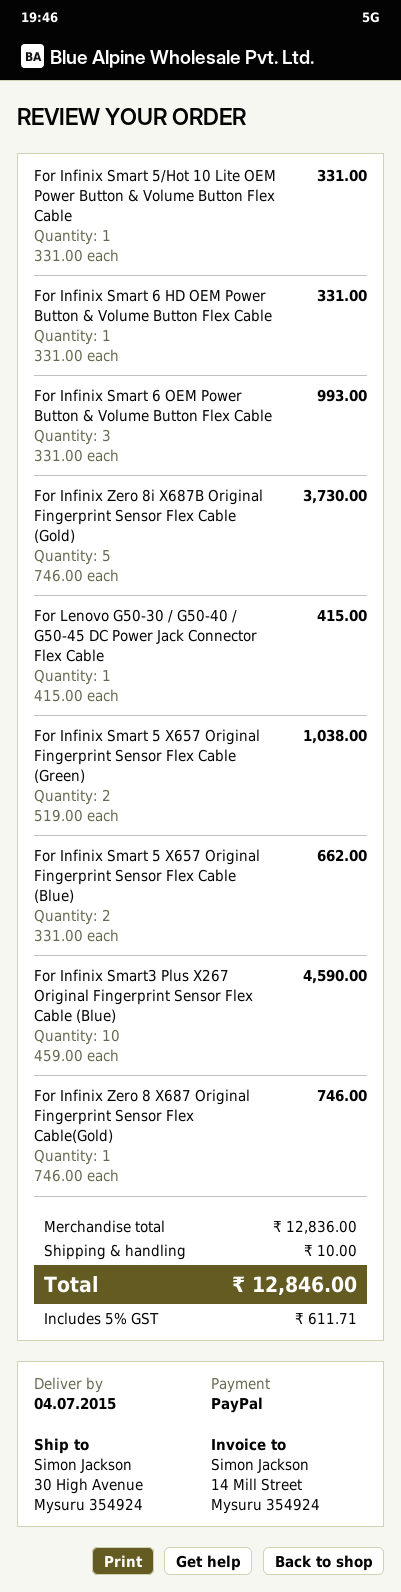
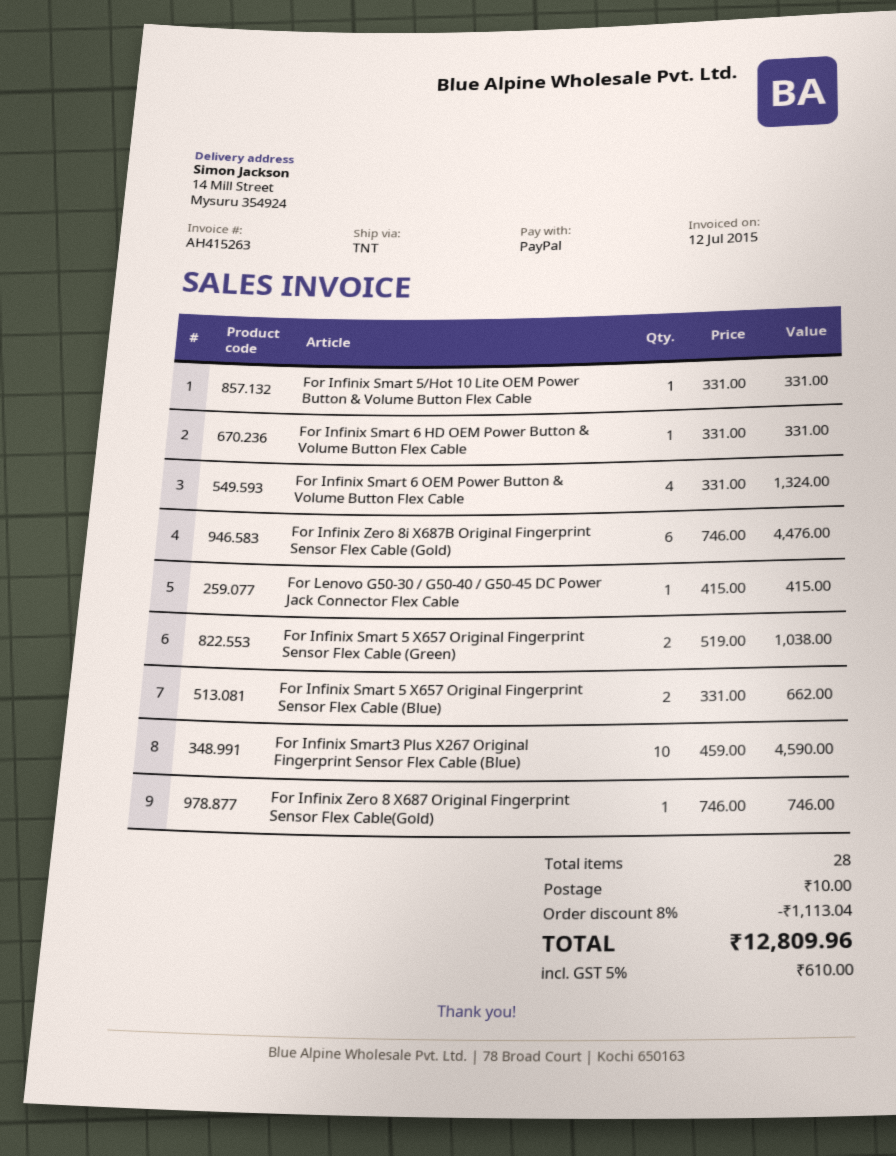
ship to: 30 High Avenue, Mysuru 354924 -> 14 Mill Street, Mysuru 354924
For Infinix Smart 6 OEM Power Button & Volume Button Flex Cable: 3 x 331.00 = 993.00 -> 4 x 331.00 = 1324.00
For Infinix Zero 8i X687B Original Fingerprint Sensor Flex Cable (Gold): 5 x 746.00 = 3730.00 -> 6 x 746.00 = 4476.00
discount: none -> 8% = 1113.04
tax: 5% = 611.71 -> 5% = 610.00
total: 12846.00 -> 12809.96

